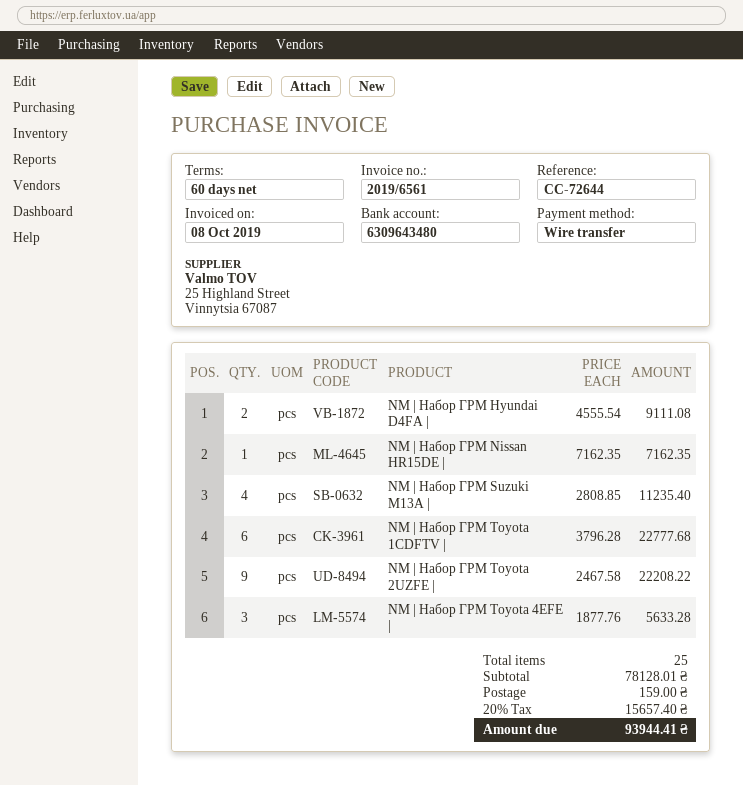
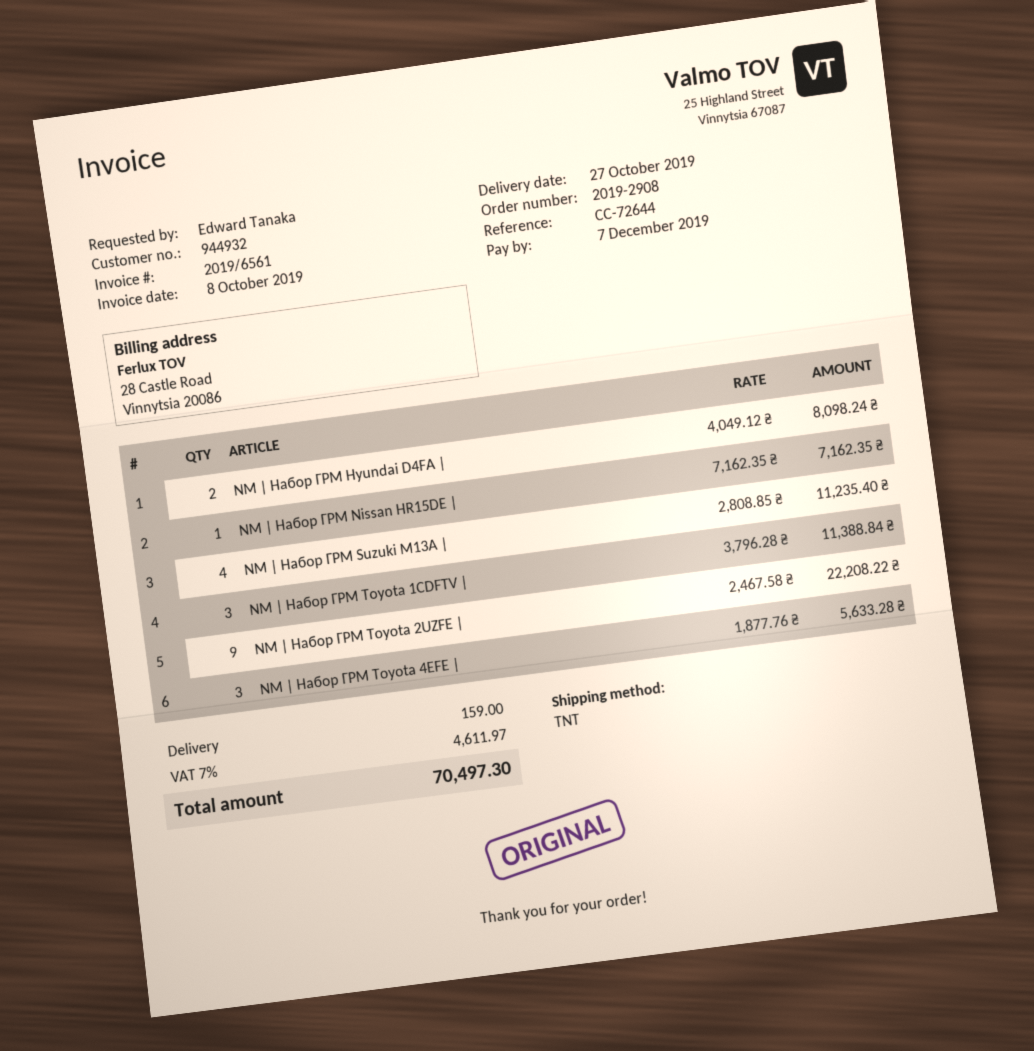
NM | Набор ГРМ Hyundai D4FA |: 2 x 4555.54 = 9111.08 -> 2 x 4049.12 = 8098.24
NM | Набор ГРМ Toyota 1CDFTV |: 6 x 3796.28 = 22777.68 -> 3 x 3796.28 = 11388.84
tax: 20% = 15657.40 -> 7% = 4611.97
total: 93944.41 -> 70497.30

